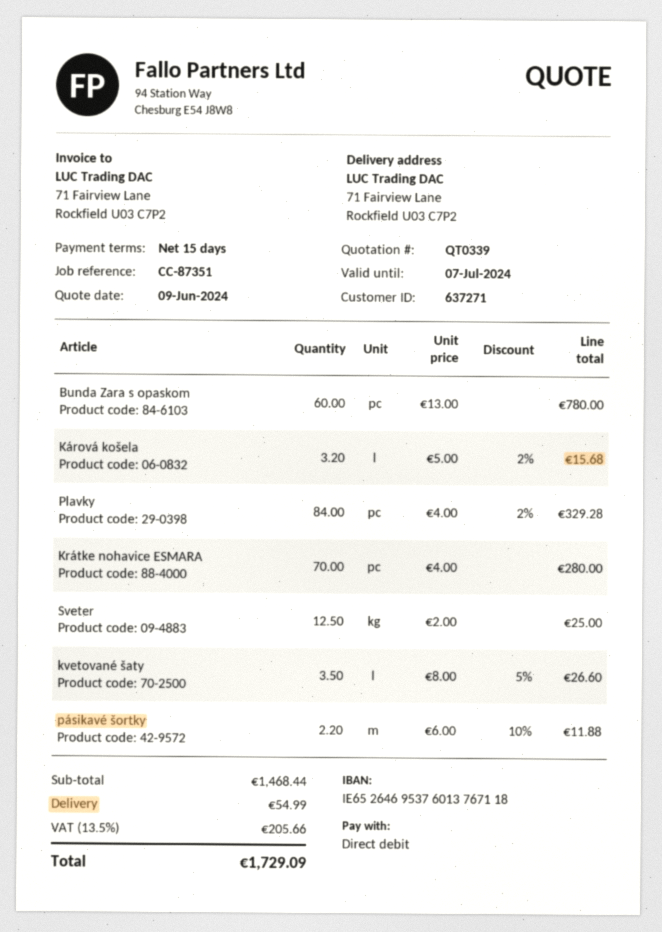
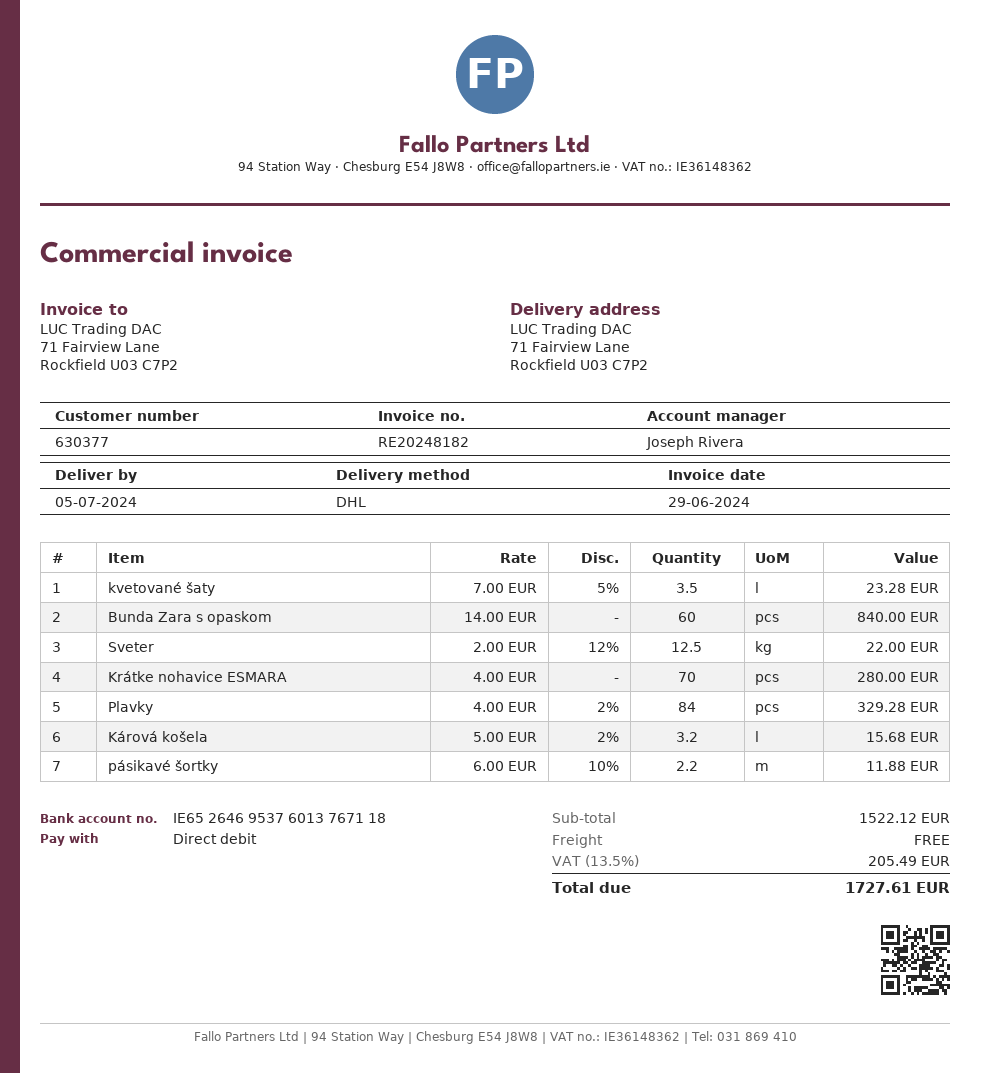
customer number: 637271 -> 630377
Bunda Zara s opaskom: 60 x 13.00 = 780.00 -> 60 x 14.00 = 840.00
Sveter: 12.5 x 2.00 = 25.00 -> 12.5 x 2.00 - 12% = 22.00
kvetované šaty: 3.5 x 8.00 - 5% = 26.60 -> 3.5 x 7.00 - 5% = 23.28
subtotal: 1468.44 -> 1522.12
shipping: 54.99 -> 0.00
tax: 13.5% = 205.66 -> 13.5% = 205.49
total: 1729.09 -> 1727.61

